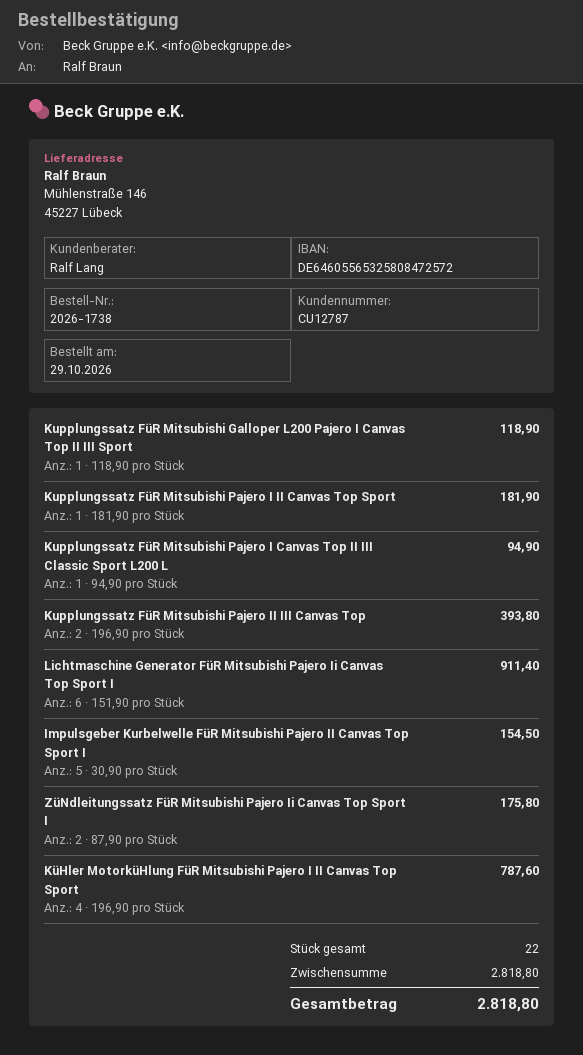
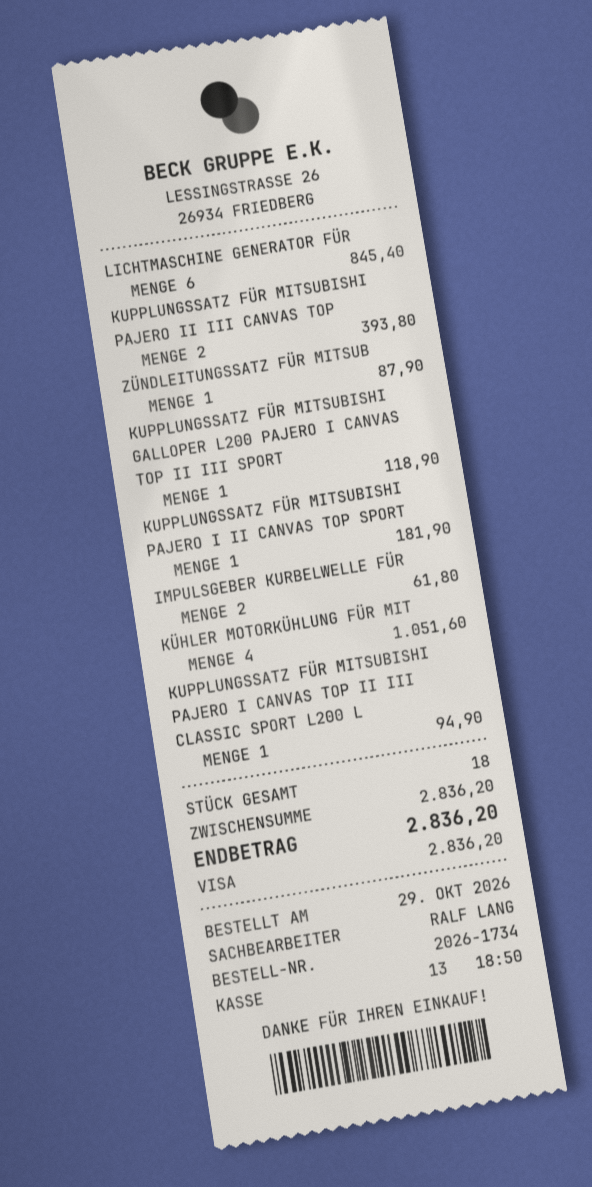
order number: 2026-1738 -> 2026-1734
Lichtmaschine Generator FüR Mitsubishi Pajero Ii Canvas Top Sport I: 6 for 911.40 -> 6 for 845.40
Impulsgeber Kurbelwelle FüR Mitsubishi Pajero II Canvas Top Sport I: 5 for 154.50 -> 2 for 61.80
ZüNdleitungssatz FüR Mitsubishi Pajero Ii Canvas Top Sport I: 2 for 175.80 -> 1 for 87.90
KüHler MotorküHlung FüR Mitsubishi Pajero I II Canvas Top Sport: 4 for 787.60 -> 4 for 1051.60
total quantity: 22 -> 18
subtotal: 2818.80 -> 2836.20
total: 2818.80 -> 2836.20

